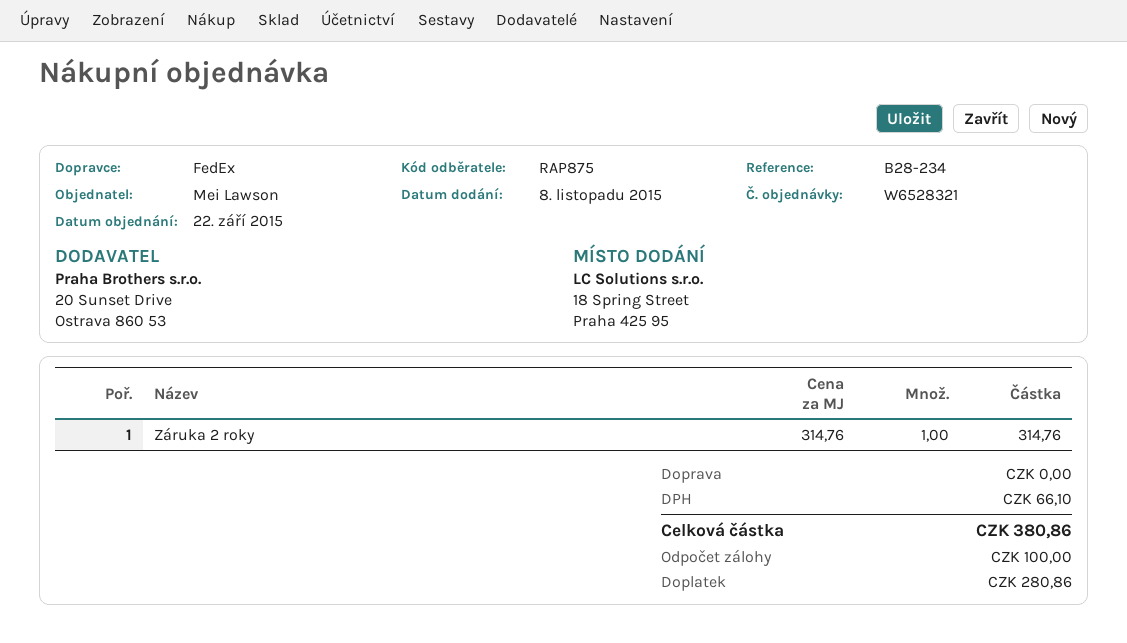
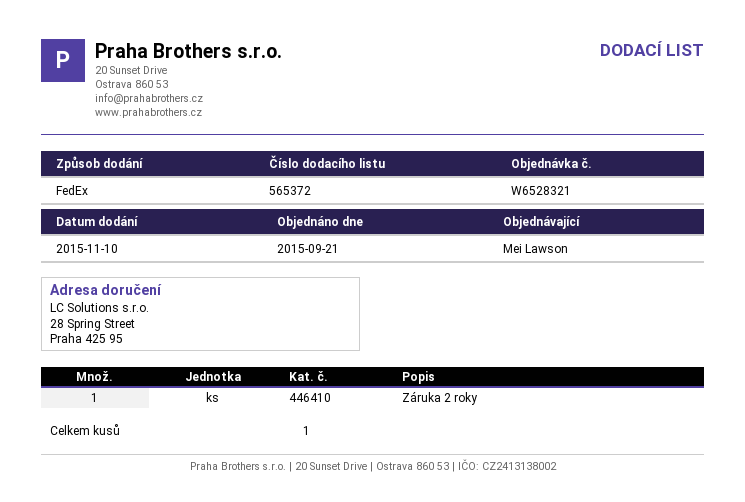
order date: 2015-09-22 -> 2015-09-21
delivery date: 2015-11-08 -> 2015-11-10
ship to: 18 Spring Street, Praha 425 95 -> 28 Spring Street, Praha 425 95

